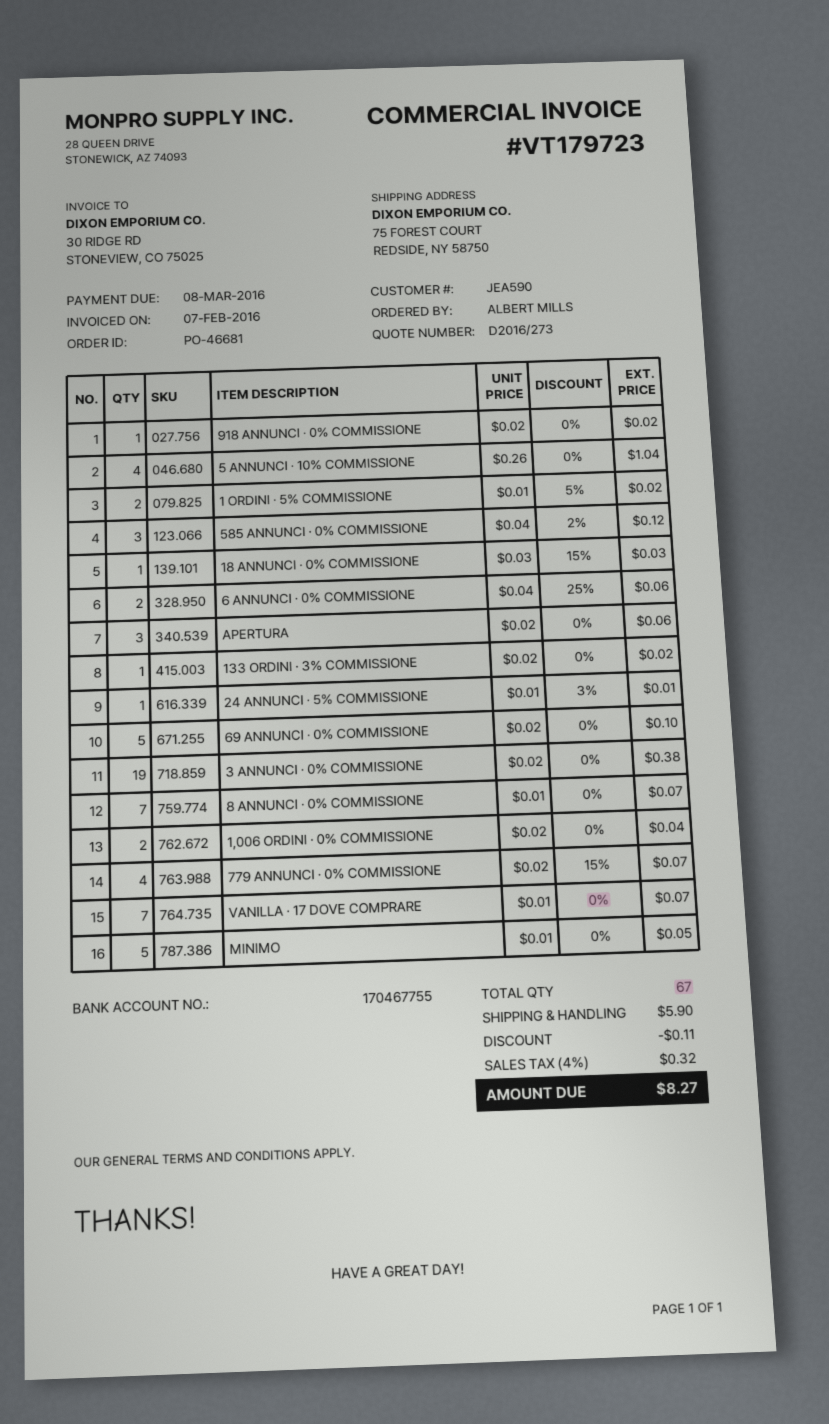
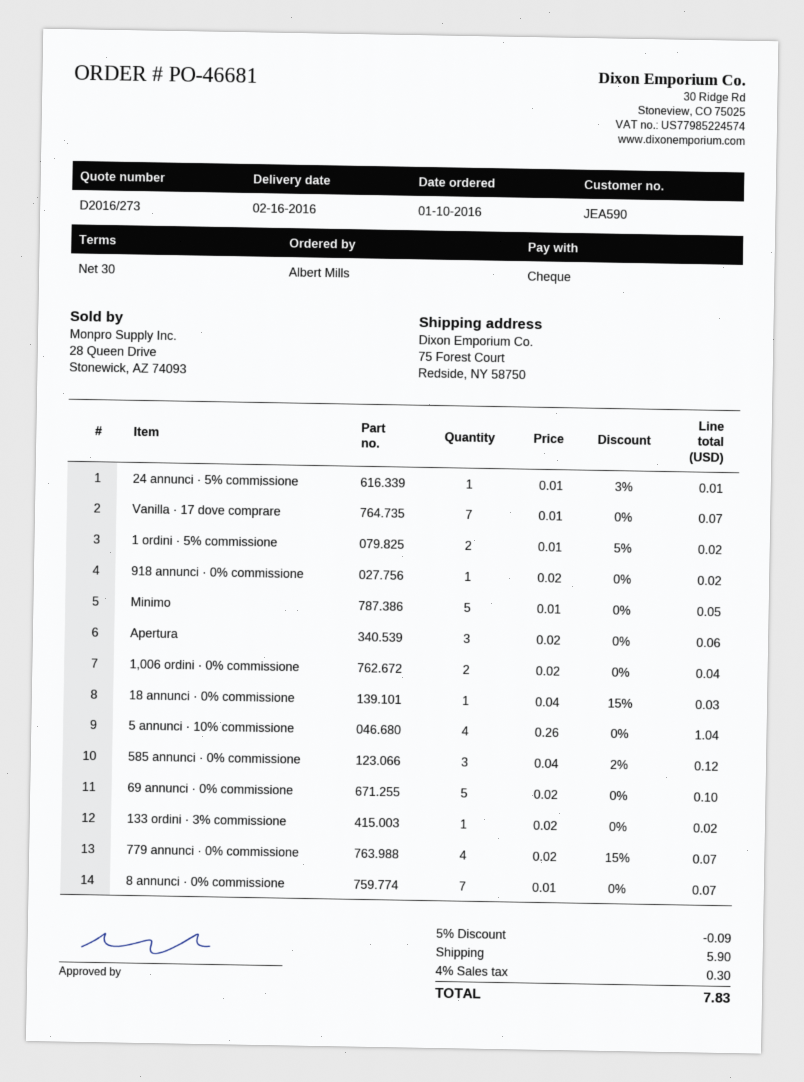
18 ANNUNCI · 0% COMMISSIONE: 1 x 0.03 - 15% = 0.03 -> 1 x 0.04 - 15% = 0.03
6 ANNUNCI · 0% COMMISSIONE: 2 x 0.04 - 25% = 0.06 -> none
3 ANNUNCI · 0% COMMISSIONE: 19 x 0.02 = 0.38 -> none
discount: 0.11 -> 0.09
tax: 4% = 0.32 -> 4% = 0.30
total: 8.27 -> 7.83

